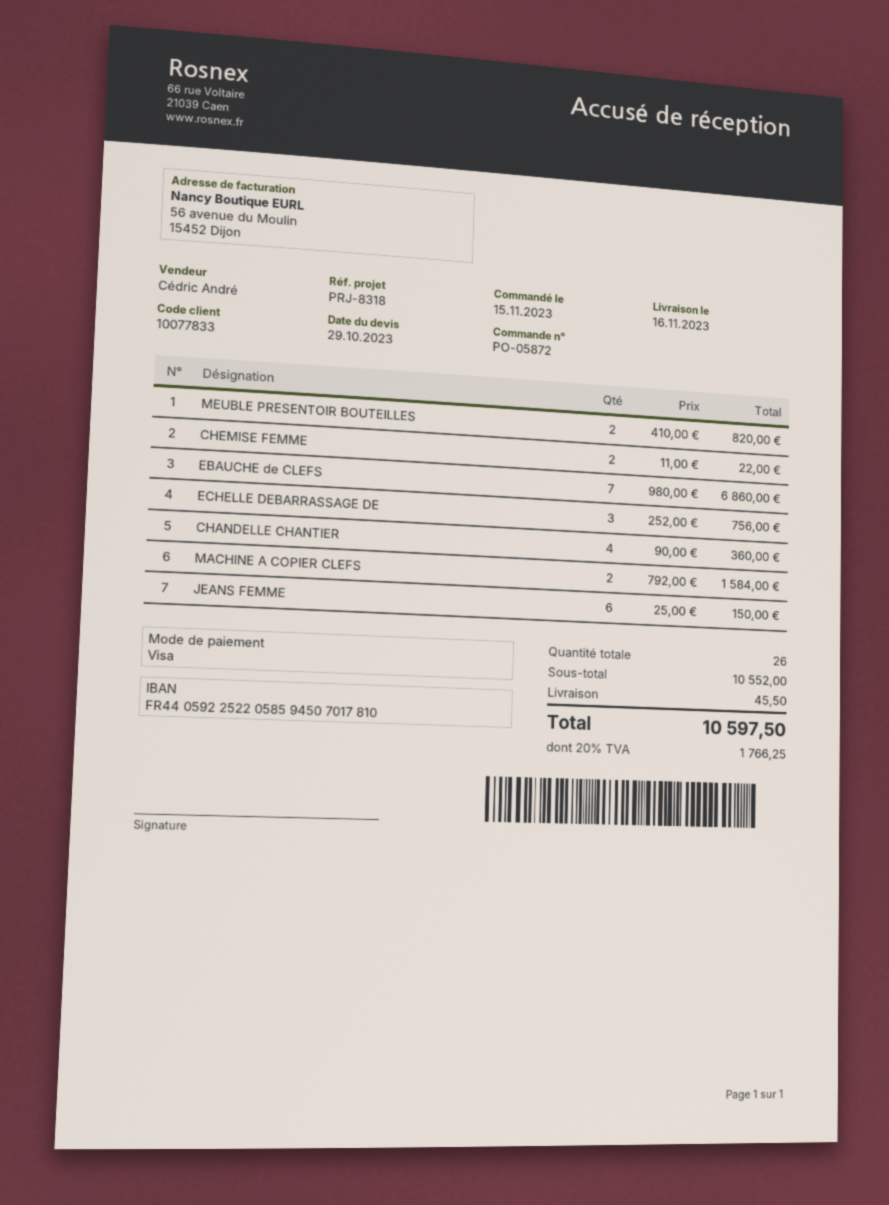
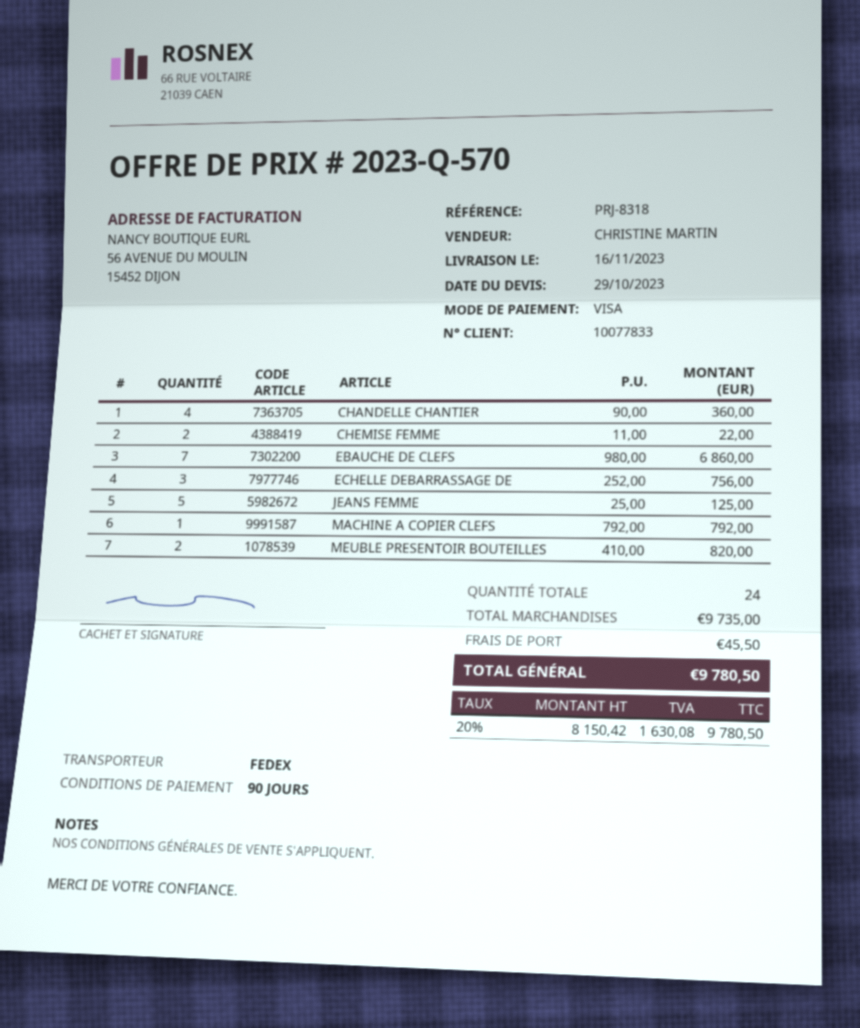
sales rep: Cédric André -> CHRISTINE MARTIN
MACHINE A COPIER CLEFS: 2 x 792.00 = 1584.00 -> 1 x 792.00 = 792.00
JEANS FEMME: 6 x 25.00 = 150.00 -> 5 x 25.00 = 125.00
total quantity: 26 -> 24
subtotal: 10552.00 -> 9735.00
tax: 20% = 1766.25 -> 20% = 1630.08
total: 10597.50 -> 9780.50

